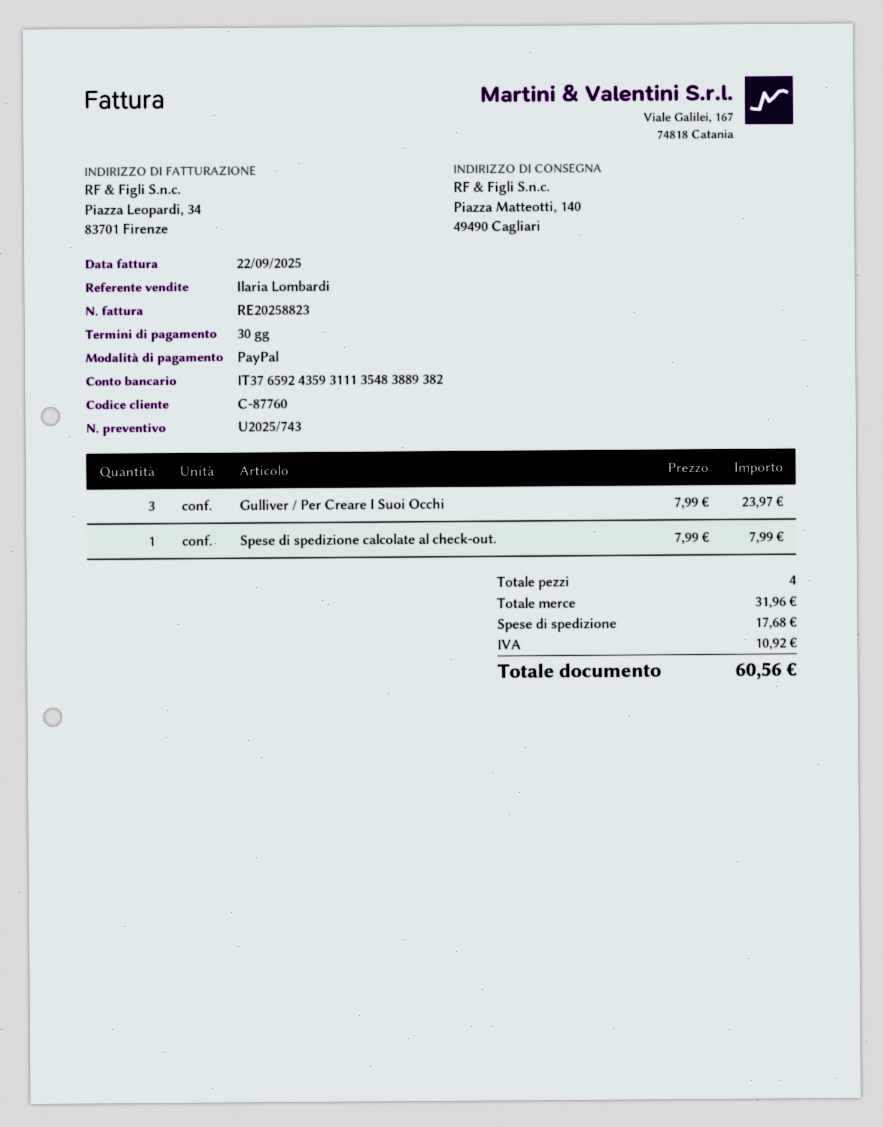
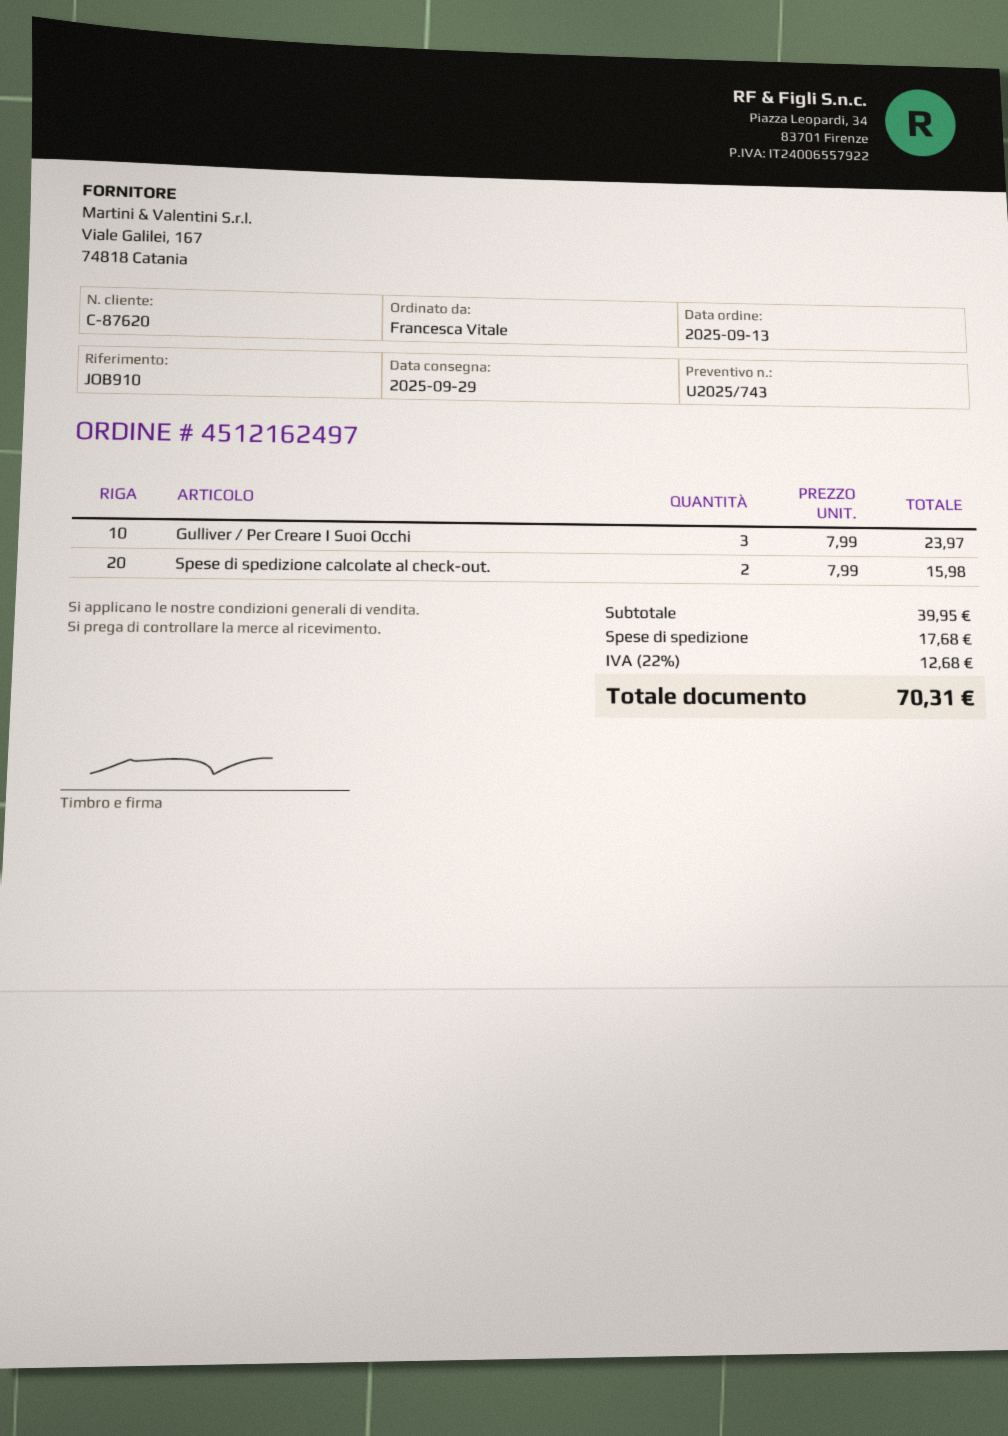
customer number: C-87760 -> C-87620
Spese di spedizione calcolate al check-out.: 1 x 7.99 = 7.99 -> 2 x 7.99 = 15.98
subtotal: 31.96 -> 39.95
tax: 10.92 -> 12.68
total: 60.56 -> 70.31

